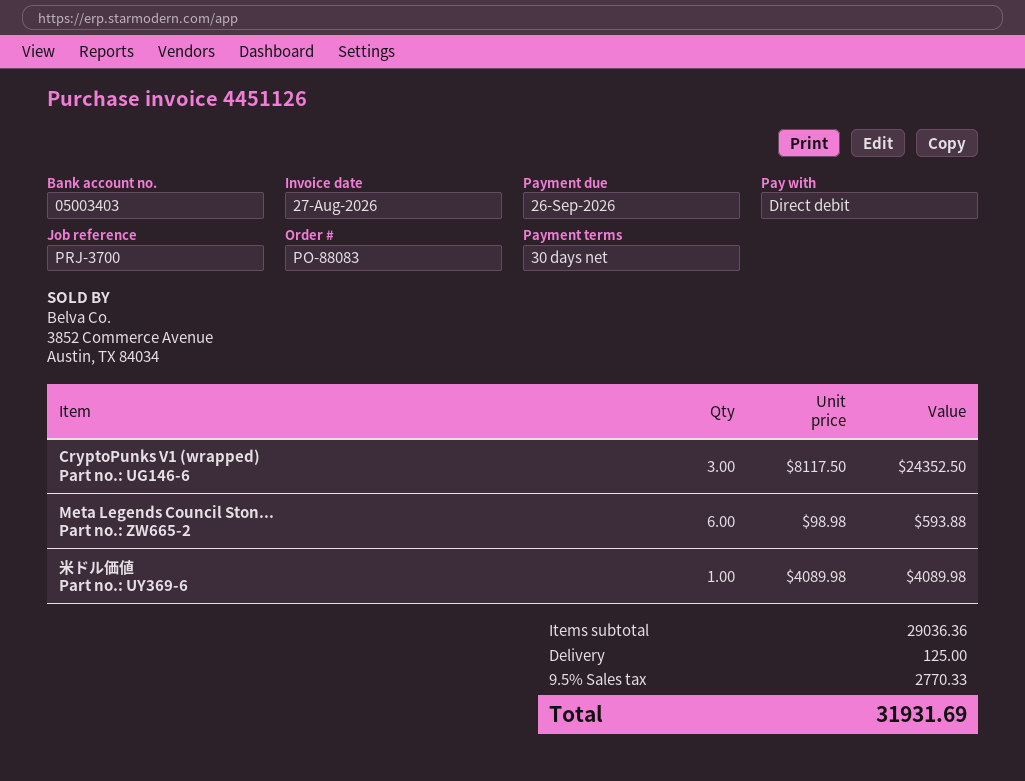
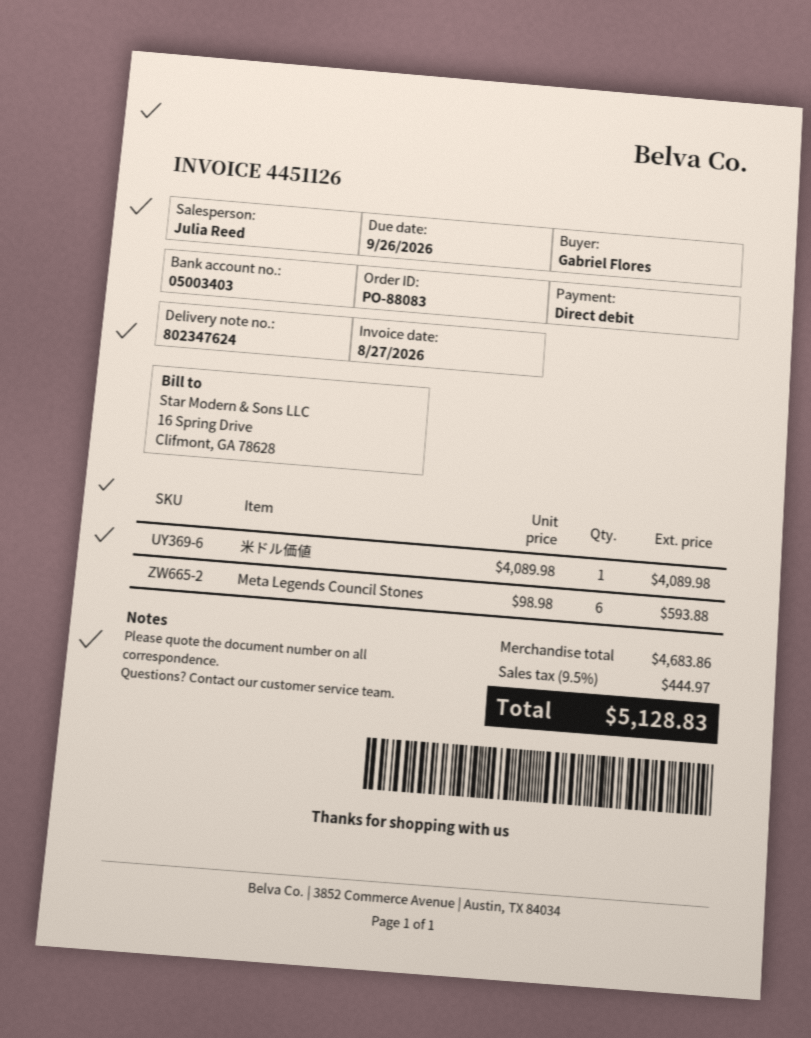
CryptoPunks V1 (wrapped): 3 x 8117.50 = 24352.50 -> none
subtotal: 29036.36 -> 4683.86
shipping: 125.00 -> none
tax: 9.5% = 2770.33 -> 9.5% = 444.97
total: 31931.69 -> 5128.83

